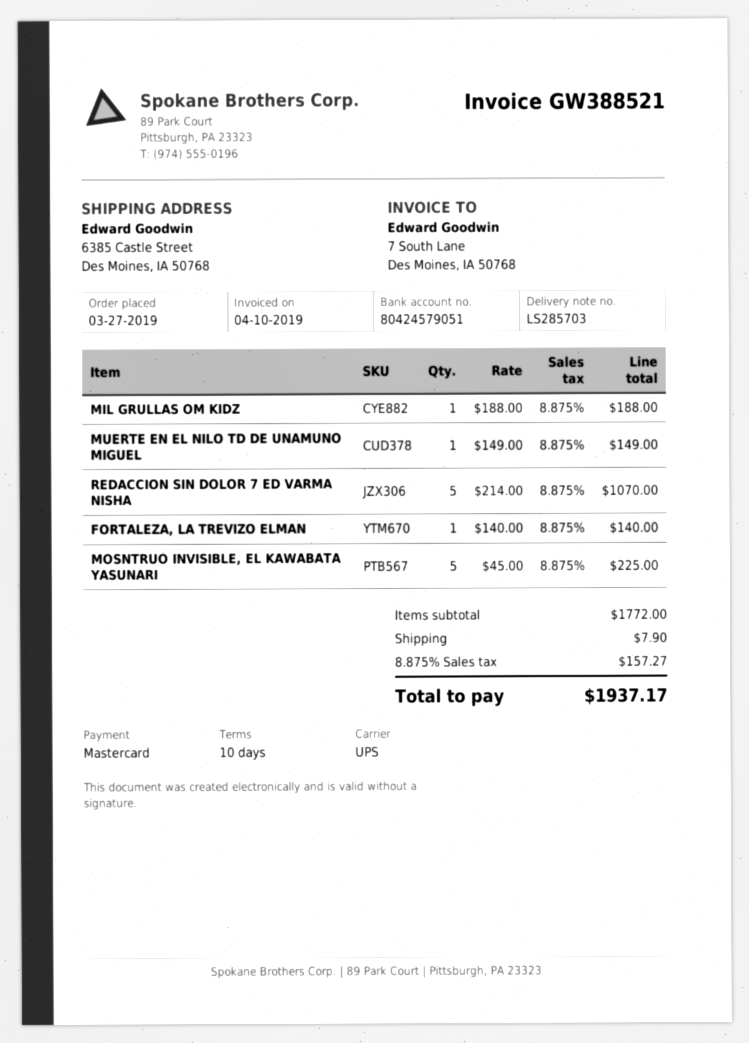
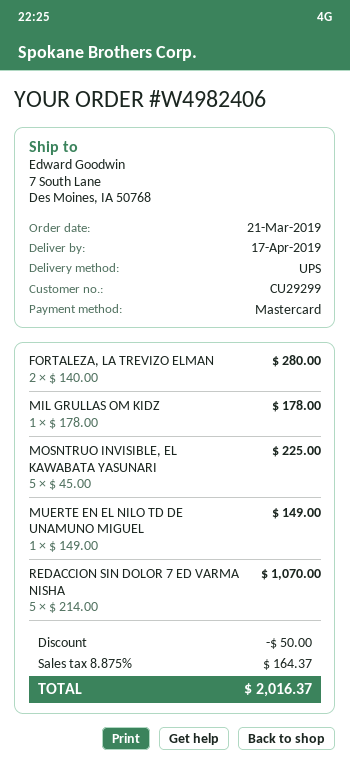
order date: 2019-03-27 -> 2019-03-21
ship to: 6385 Castle Street, Des Moines, IA 50768 -> 7 South Lane, Des Moines, IA 50768
MIL GRULLAS OM KIDZ: 1 x 188.00 = 188.00 -> 1 x 178.00 = 178.00
FORTALEZA, LA TREVIZO ELMAN: 1 x 140.00 = 140.00 -> 2 x 140.00 = 280.00
discount: none -> 50.00
shipping: 7.90 -> none
tax: 8.875% = 157.27 -> 8.875% = 164.37
total: 1937.17 -> 2016.37

